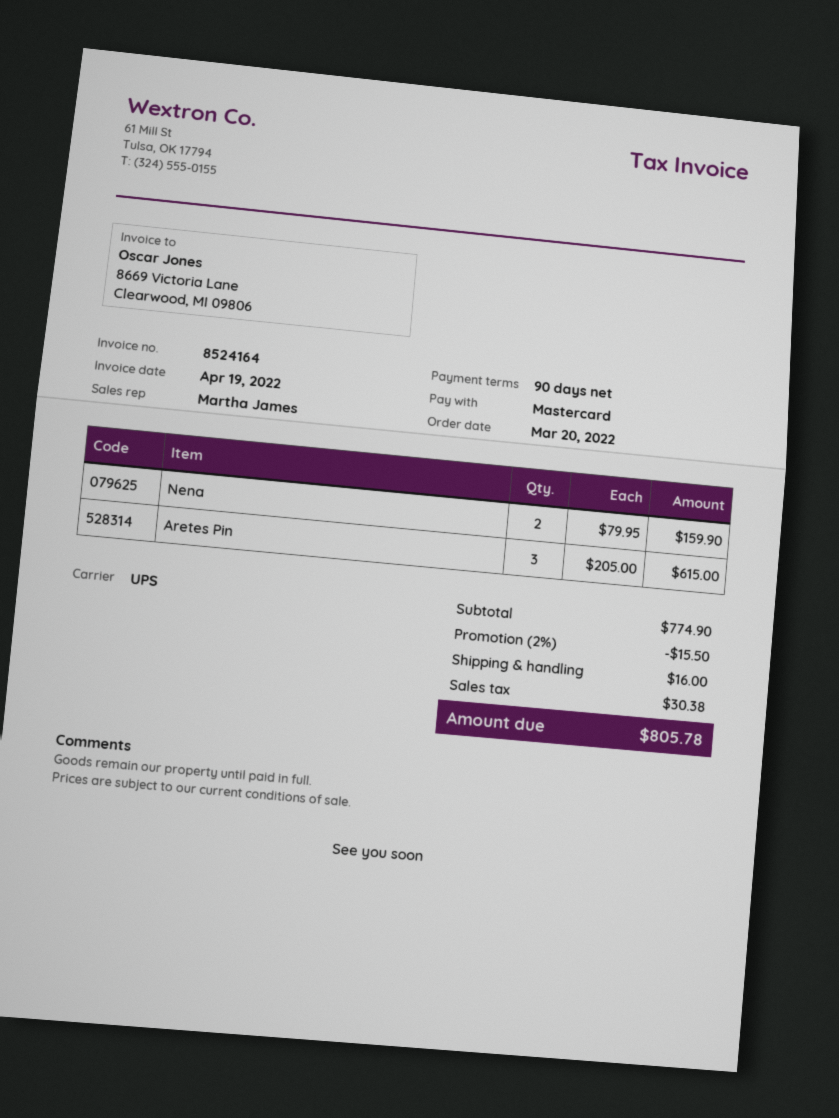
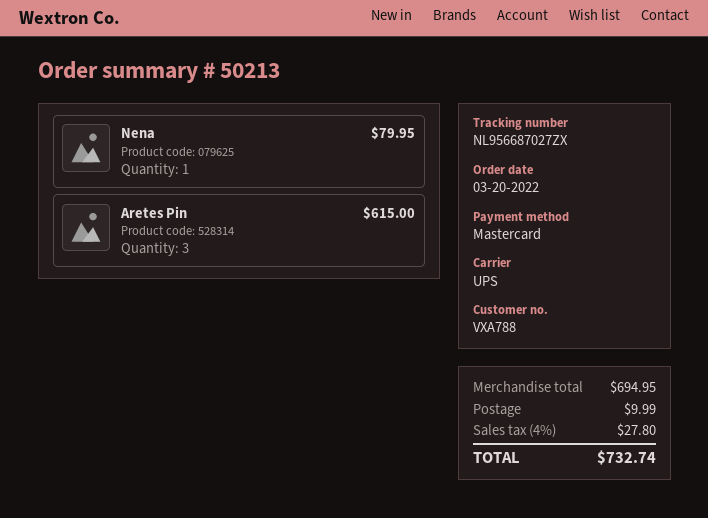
Nena: 2 for 159.90 -> 1 for 79.95
subtotal: 774.90 -> 694.95
discount: 2% = 15.50 -> none
shipping: 16.00 -> 9.99
tax: 30.38 -> 27.80
total: 805.78 -> 732.74

